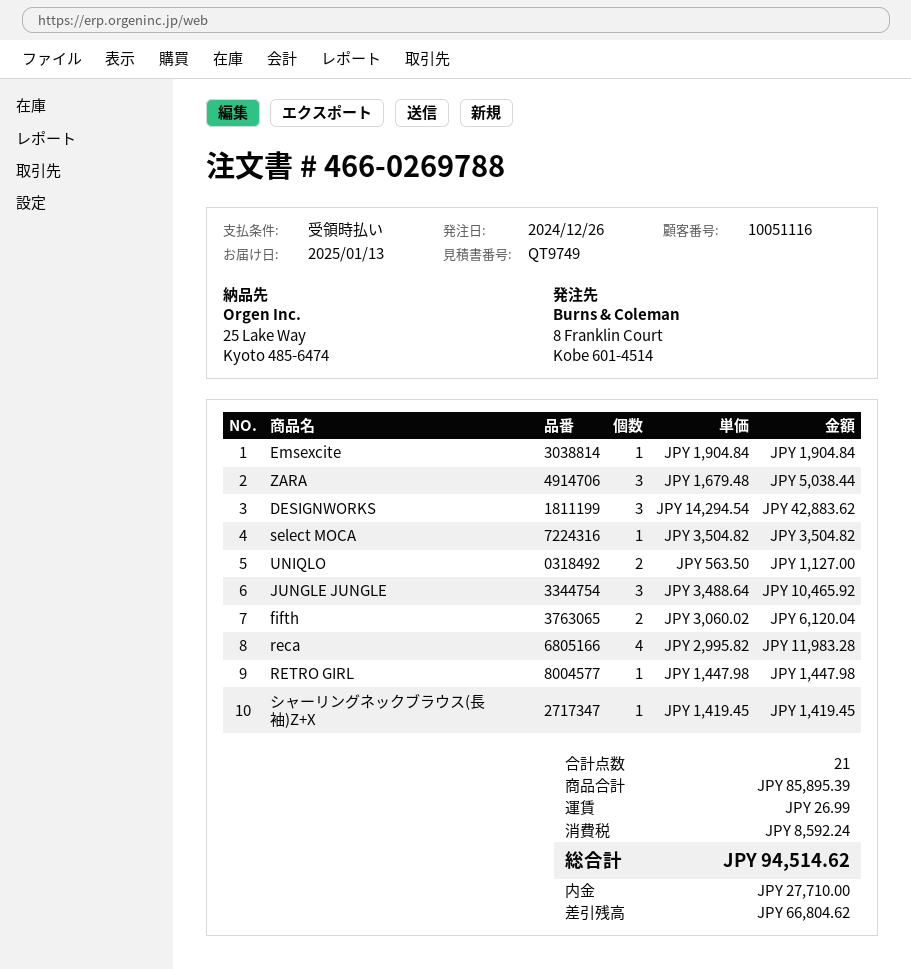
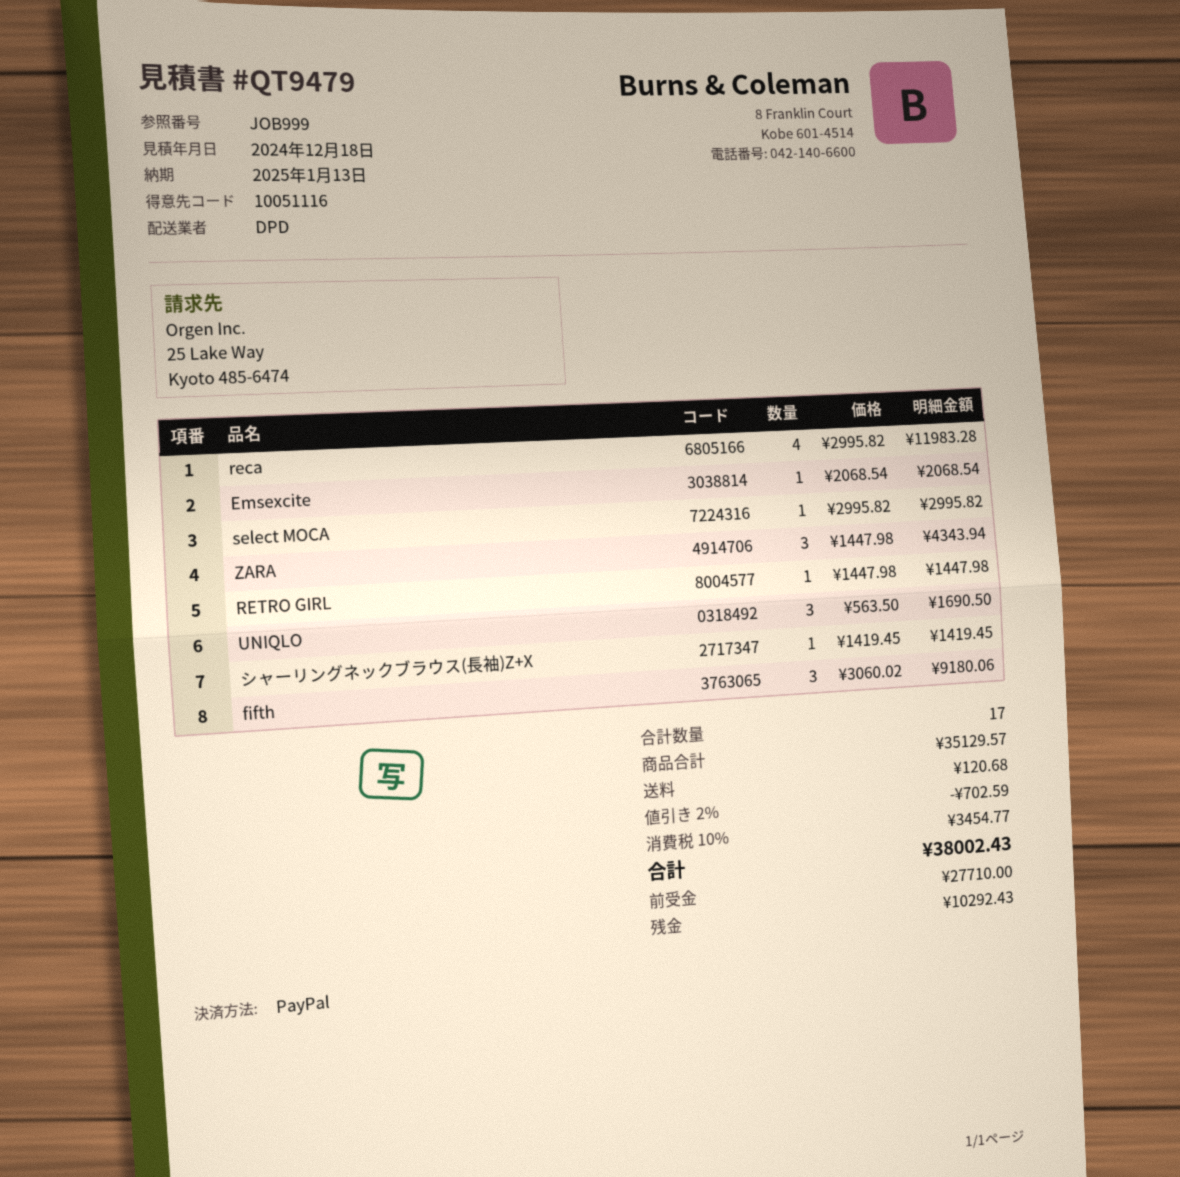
quote number: QT9749 -> QT9479
Emsexcite: 1 x 1904.84 = 1904.84 -> 1 x 2068.54 = 2068.54
ZARA: 3 x 1679.48 = 5038.44 -> 3 x 1447.98 = 4343.94
DESIGNWORKS: 3 x 14294.54 = 42883.62 -> none
select MOCA: 1 x 3504.82 = 3504.82 -> 1 x 2995.82 = 2995.82
UNIQLO: 2 x 563.50 = 1127.00 -> 3 x 563.50 = 1690.50
JUNGLE JUNGLE: 3 x 3488.64 = 10465.92 -> none
fifth: 2 x 3060.02 = 6120.04 -> 3 x 3060.02 = 9180.06
total quantity: 21 -> 17
subtotal: 85895.39 -> 35129.57
discount: none -> 2% = 702.59
shipping: 26.99 -> 120.68
tax: 8592.24 -> 3454.77
total: 94514.62 -> 38002.43
balance: 66804.62 -> 10292.43

